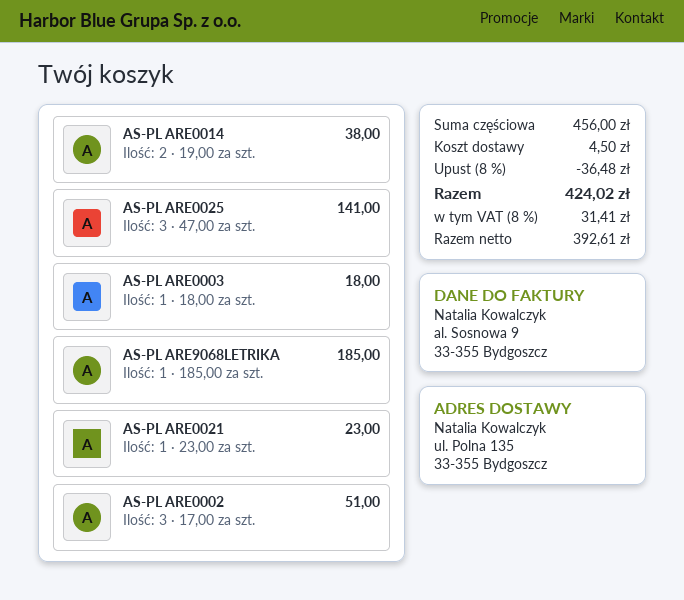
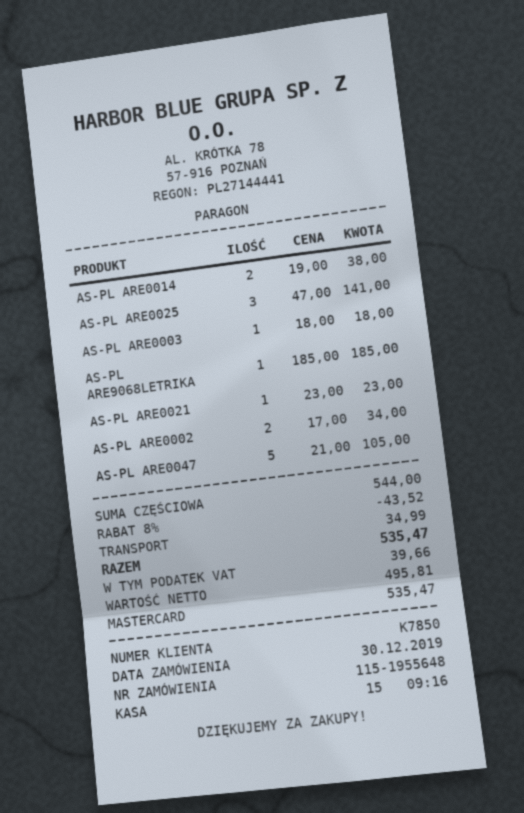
AS-PL ARE0002: 3 x 17.00 = 51.00 -> 2 x 17.00 = 34.00
AS-PL ARE0047: none -> 5 x 21.00 = 105.00
subtotal: 456.00 -> 544.00
discount: 8% = 36.48 -> 8% = 43.52
shipping: 4.50 -> 34.99
net: 392.61 -> 495.81
tax: 31.41 -> 39.66
total: 424.02 -> 535.47

